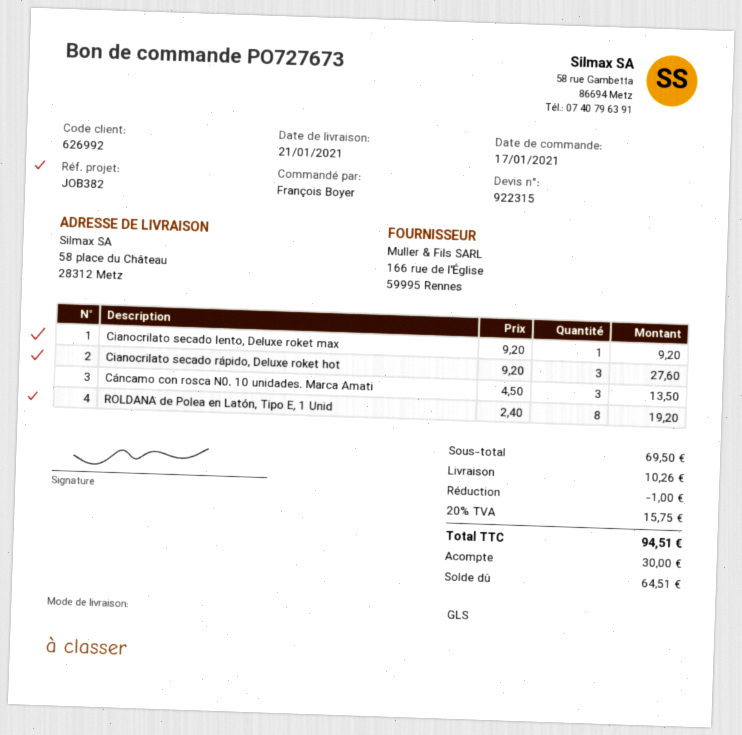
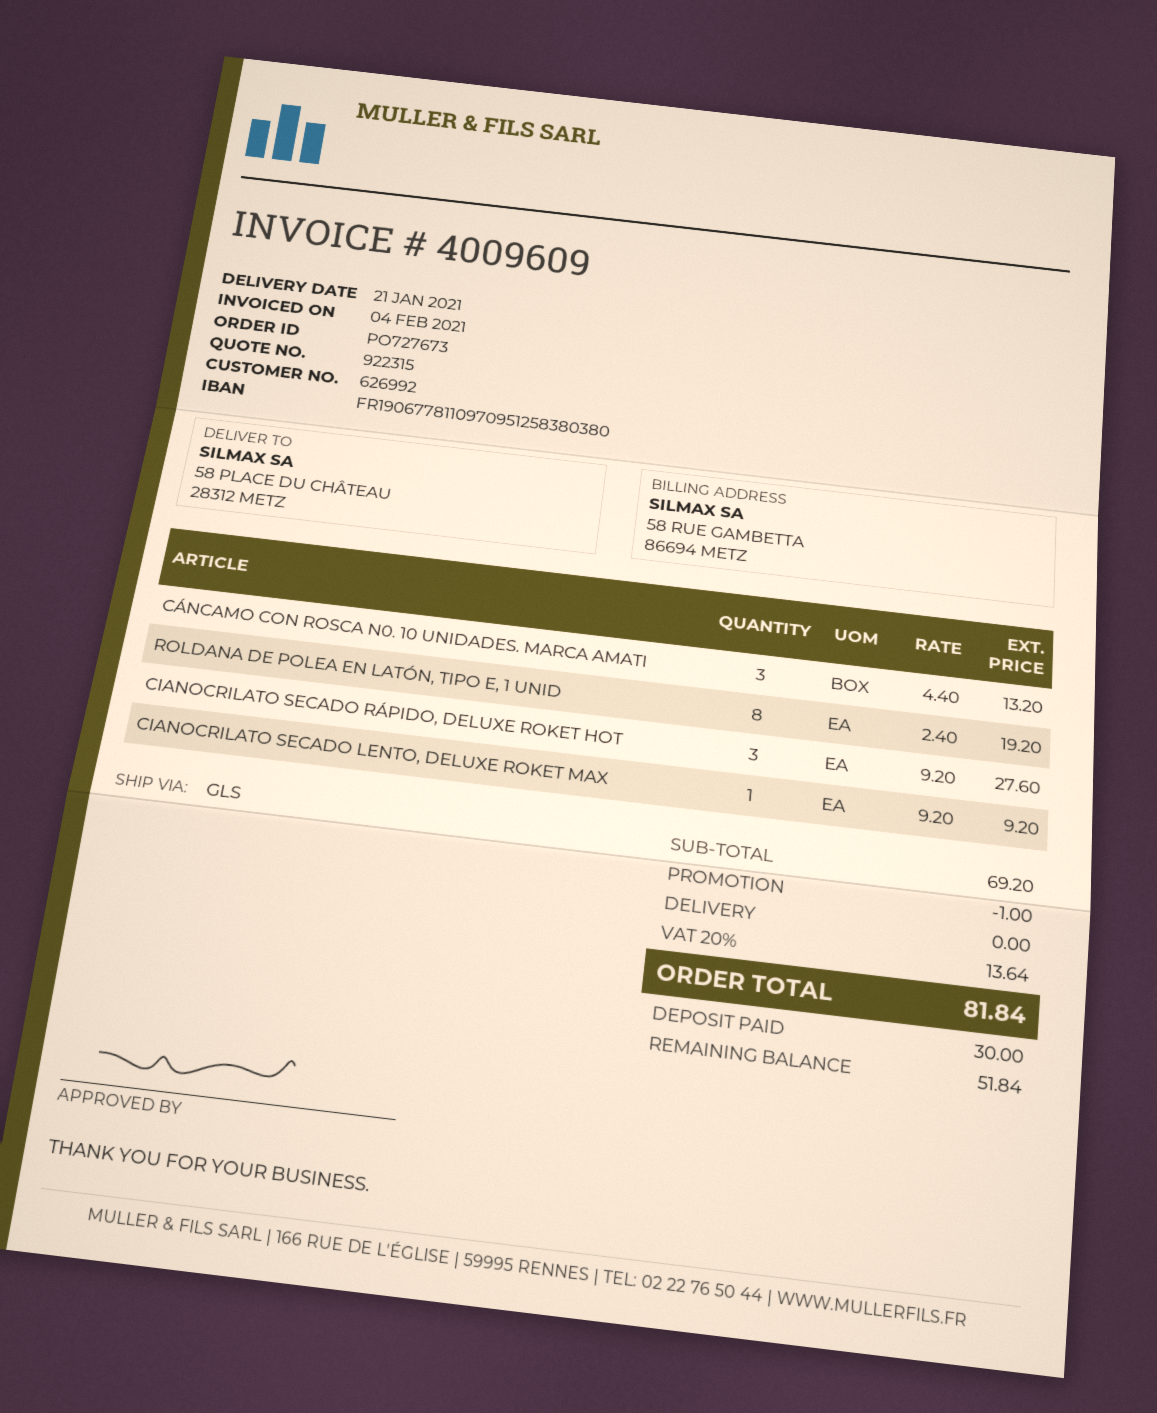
Cáncamo con rosca N0. 10 unidades. Marca Amati: 3 x 4.50 = 13.50 -> 3 x 4.40 = 13.20
subtotal: 69.50 -> 69.20
shipping: 10.26 -> 0.00
tax: 20% = 15.75 -> 20% = 13.64
total: 94.51 -> 81.84
balance: 64.51 -> 51.84

